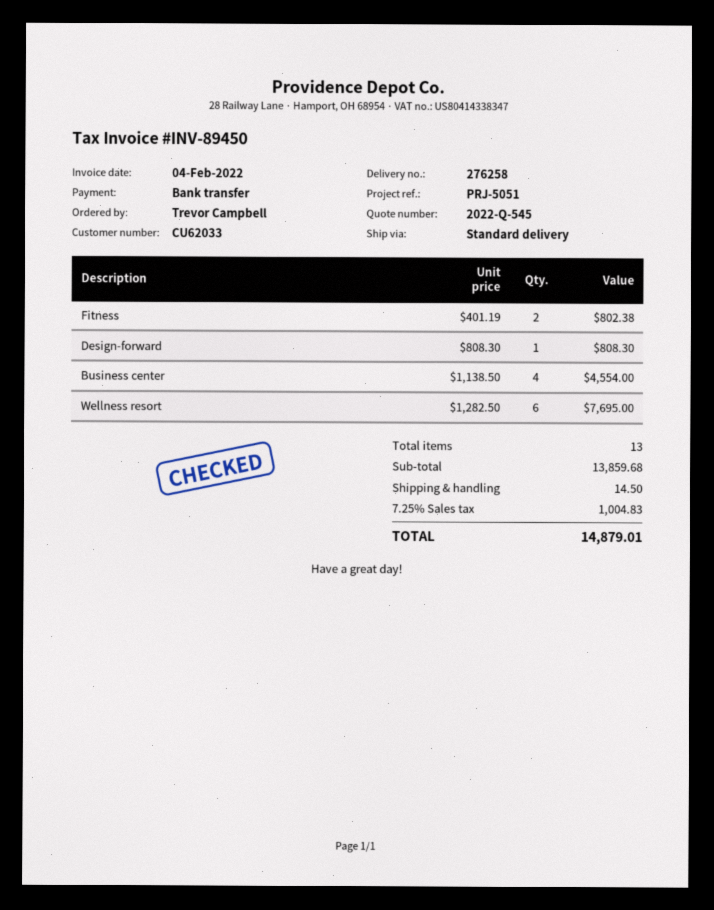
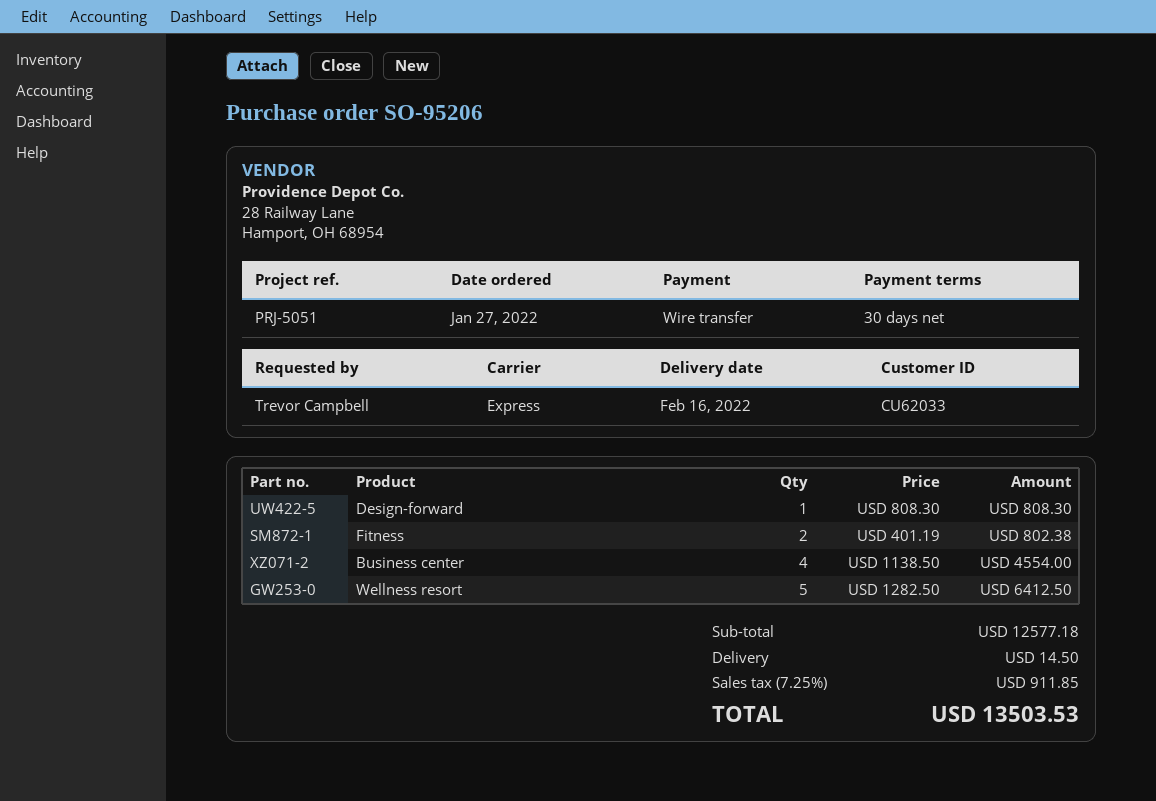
shipping method: standard -> express
Wellness resort: 6 x 1282.50 = 7695.00 -> 5 x 1282.50 = 6412.50
subtotal: 13859.68 -> 12577.18
tax: 7.25% = 1004.83 -> 7.25% = 911.85
total: 14879.01 -> 13503.53

